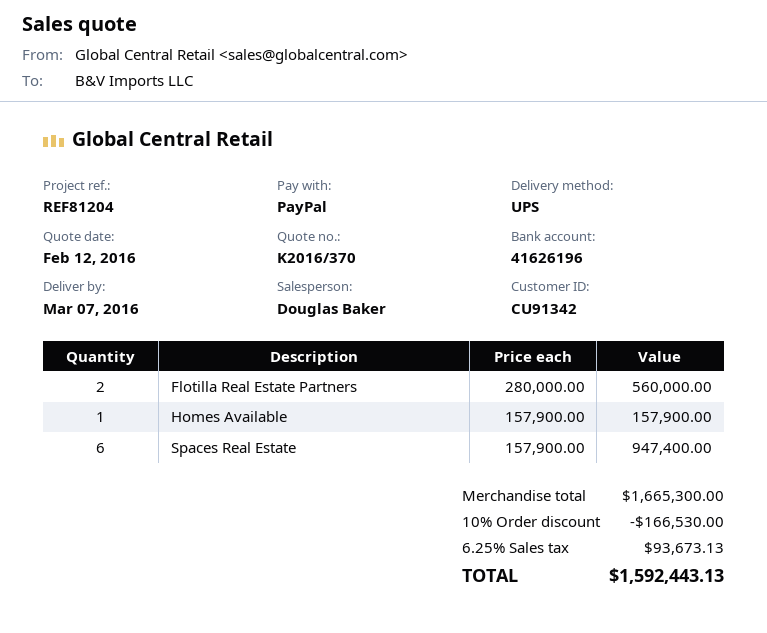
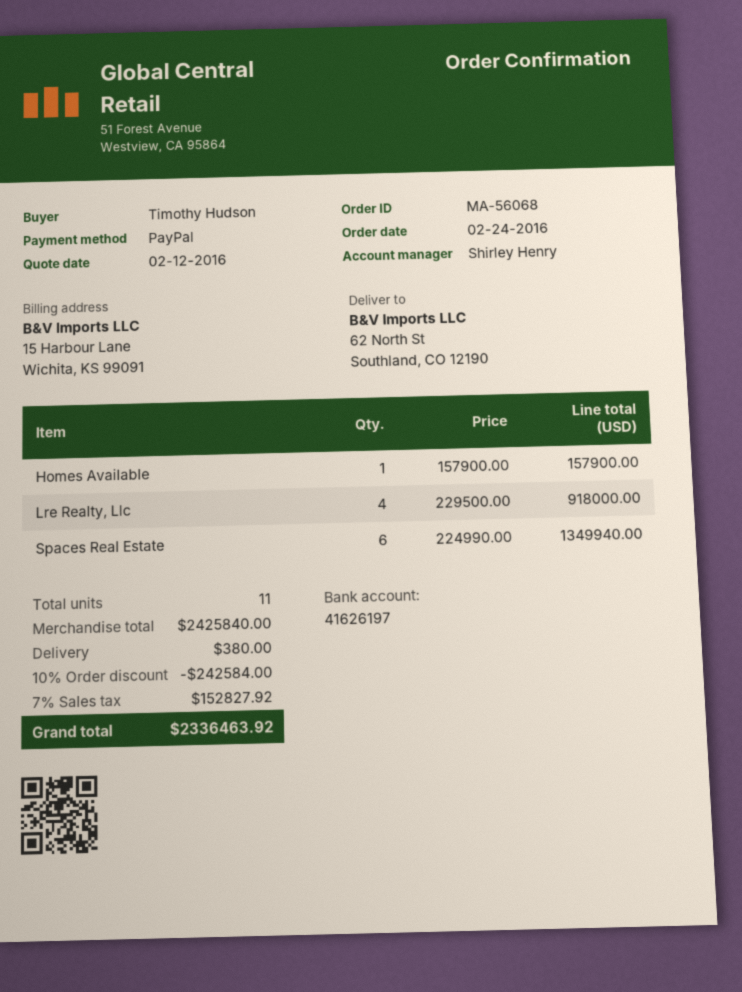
sales rep: Douglas Baker -> Shirley Henry
bank account: 41626196 -> 41626197
Flotilla Real Estate Partners: 2 x 280000.00 = 560000.00 -> none
Spaces Real Estate: 6 x 157900.00 = 947400.00 -> 6 x 224990.00 = 1349940.00
Lre Realty, Llc: none -> 4 x 229500.00 = 918000.00
subtotal: 1665300.00 -> 2425840.00
discount: 10% = 166530.00 -> 10% = 242584.00
shipping: none -> 380.00
tax: 6.25% = 93673.13 -> 7% = 152827.92
total: 1592443.13 -> 2336463.92

